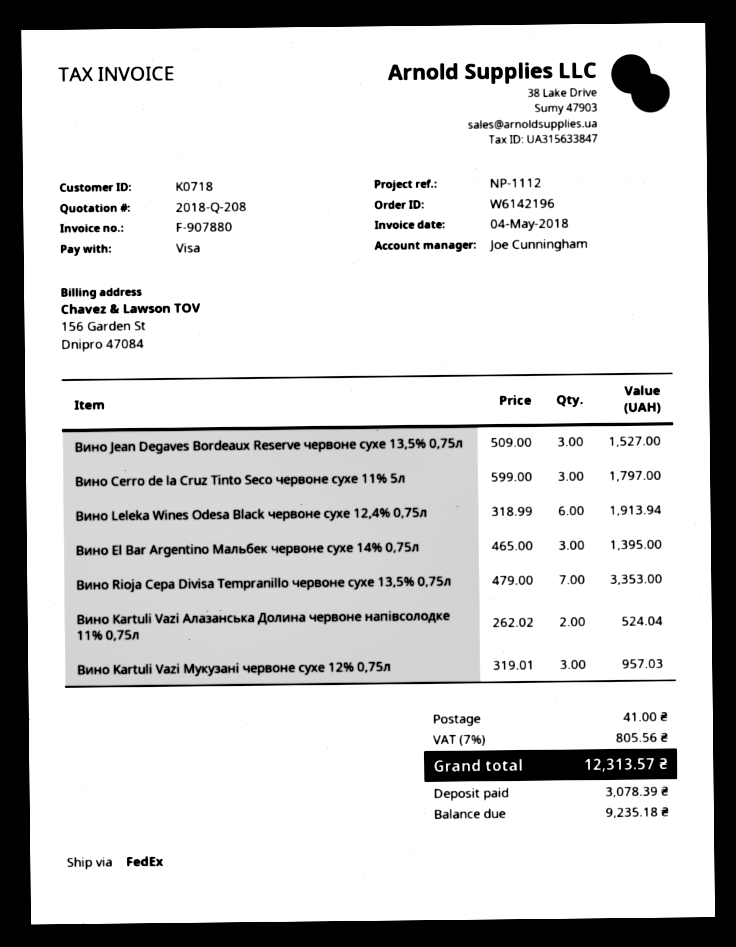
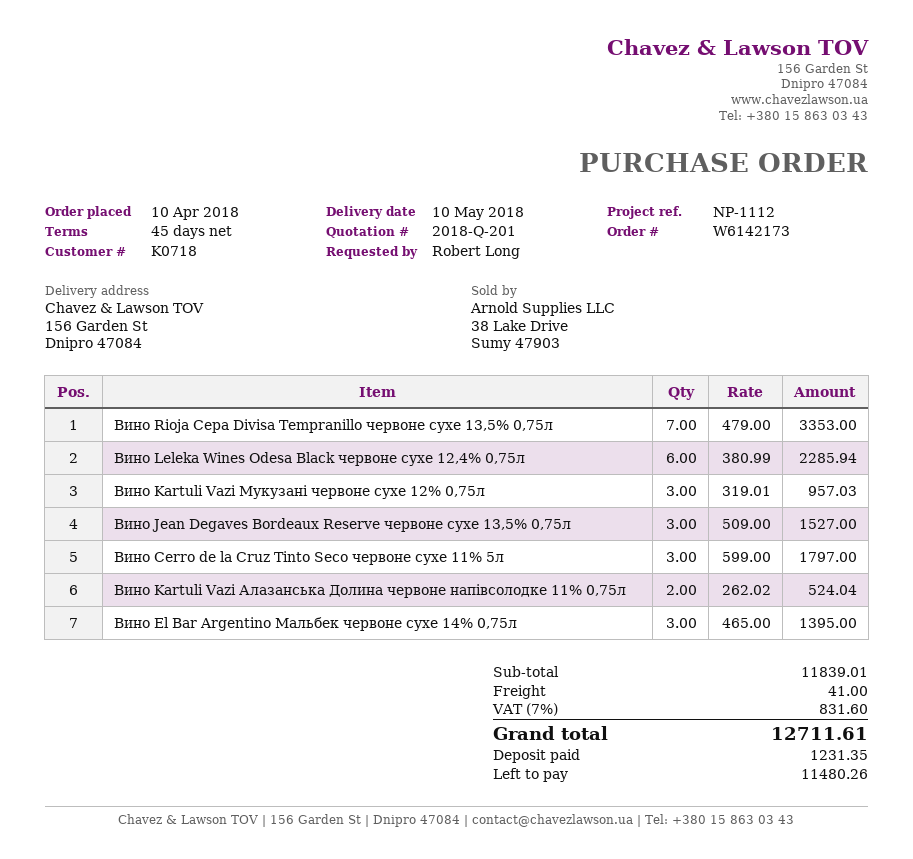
quote number: 2018-Q-208 -> 2018-Q-201
order number: W6142196 -> W6142173
Вино Leleka Wines Odesa Black червоне сухе 12,4% 0,75л: 6 x 318.99 = 1913.94 -> 6 x 380.99 = 2285.94
tax: 7% = 805.56 -> 7% = 831.60
total: 12313.57 -> 12711.61
deposit: 3078.39 -> 1231.35
balance: 9235.18 -> 11480.26

